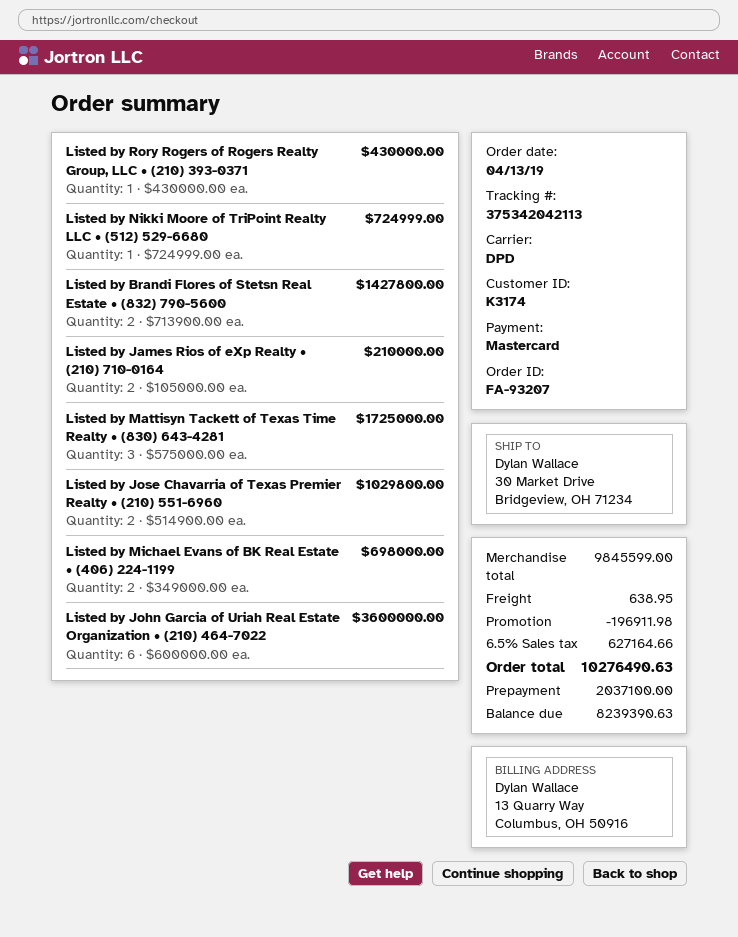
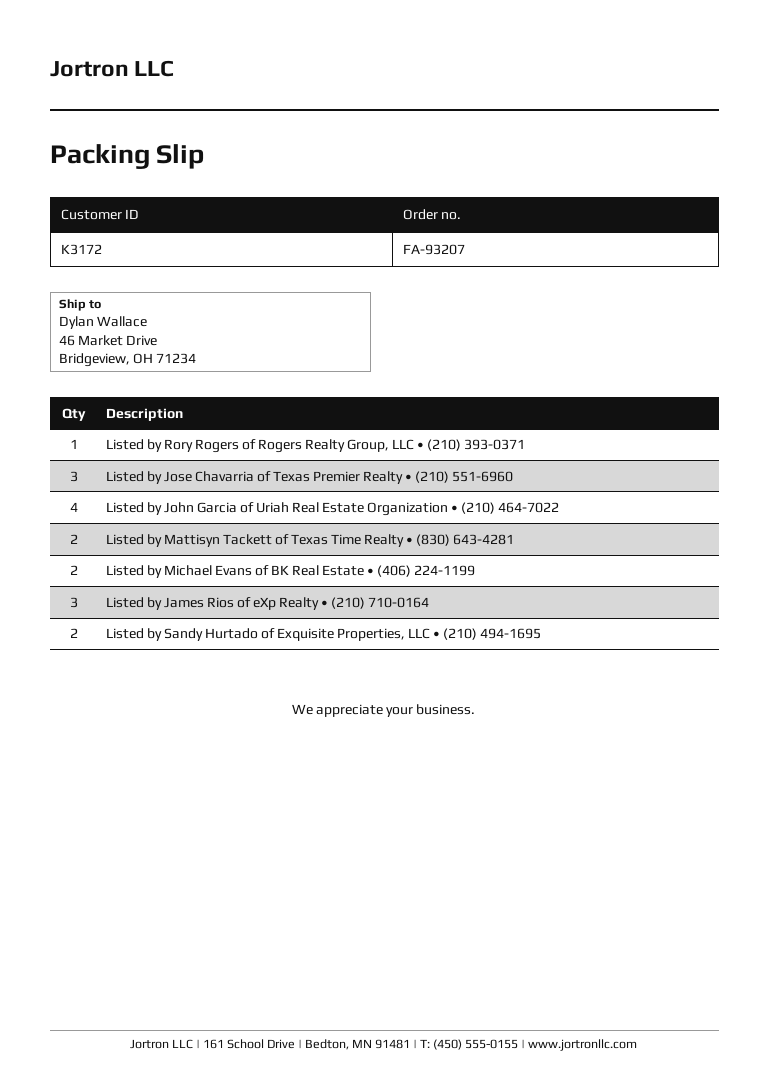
customer number: K3174 -> K3172
ship to: 30 Market Drive, Bridgeview, OH 71234 -> 46 Market Drive, Bridgeview, OH 71234
Listed by Nikki Moore of TriPoint Realty LLC • (512) 529-6680: 1 -> none
Listed by Brandi Flores of Stetsn Real Estate • (832) 790-5600: 2 -> none
Listed by James Rios of eXp Realty • (210) 710-0164: 2 -> 3
Listed by Mattisyn Tackett of Texas Time Realty • (830) 643-4281: 3 -> 2
Listed by Jose Chavarria of Texas Premier Realty • (210) 551-6960: 2 -> 3
Listed by John Garcia of Uriah Real Estate Organization • (210) 464-7022: 6 -> 4
Listed by Sandy Hurtado of Exquisite Properties, LLC • (210) 494-1695: none -> 2

